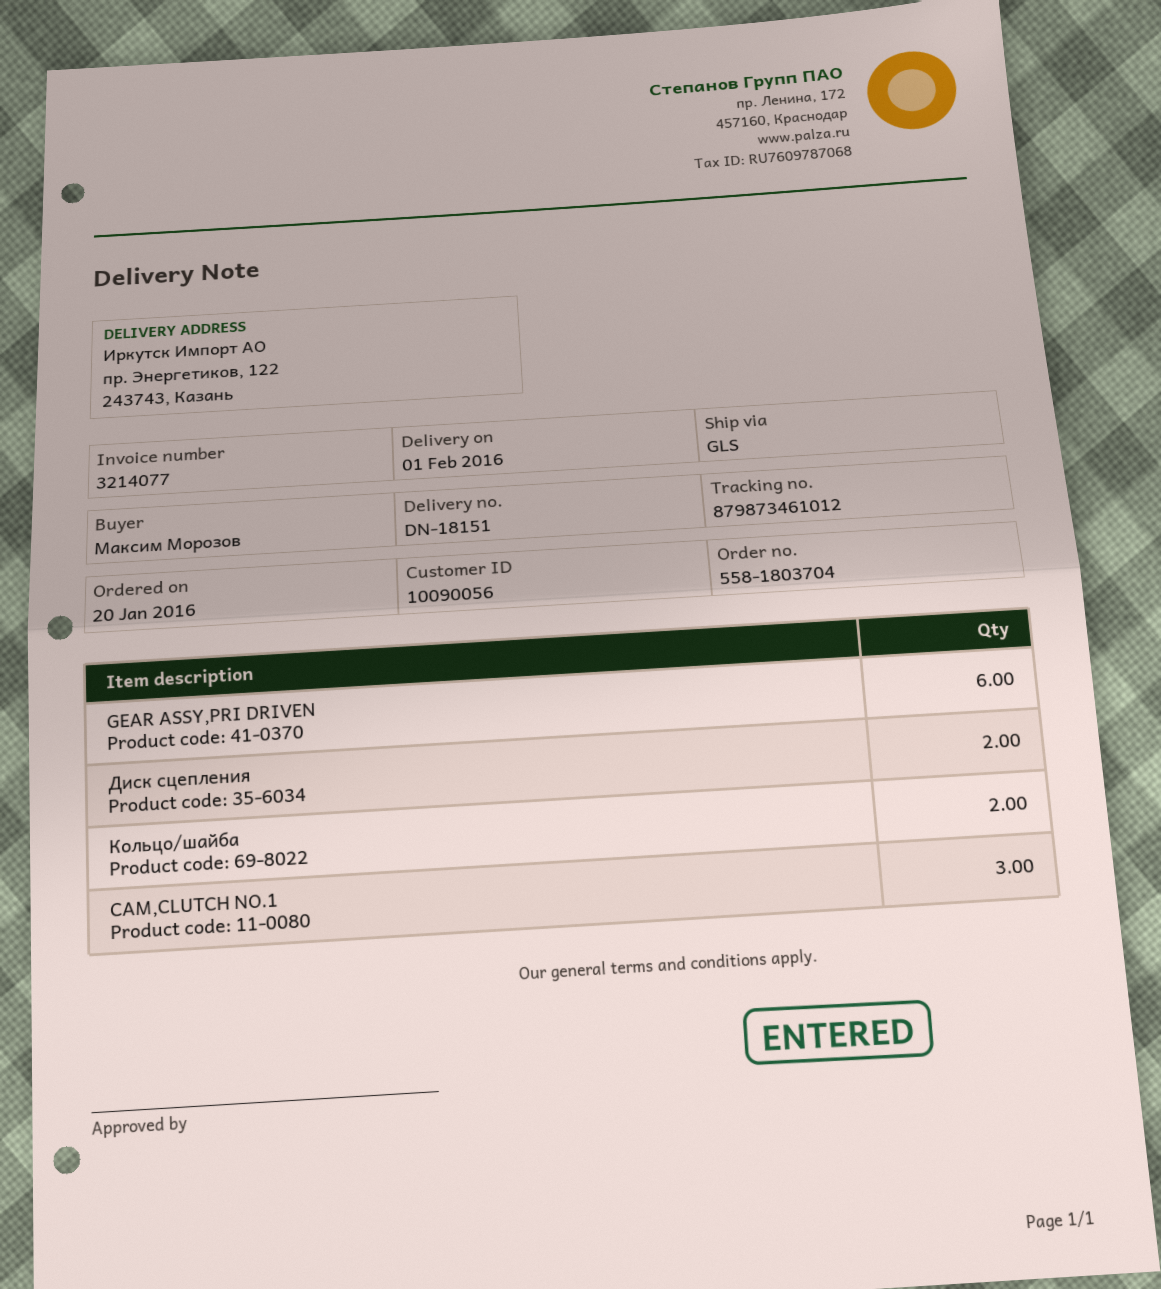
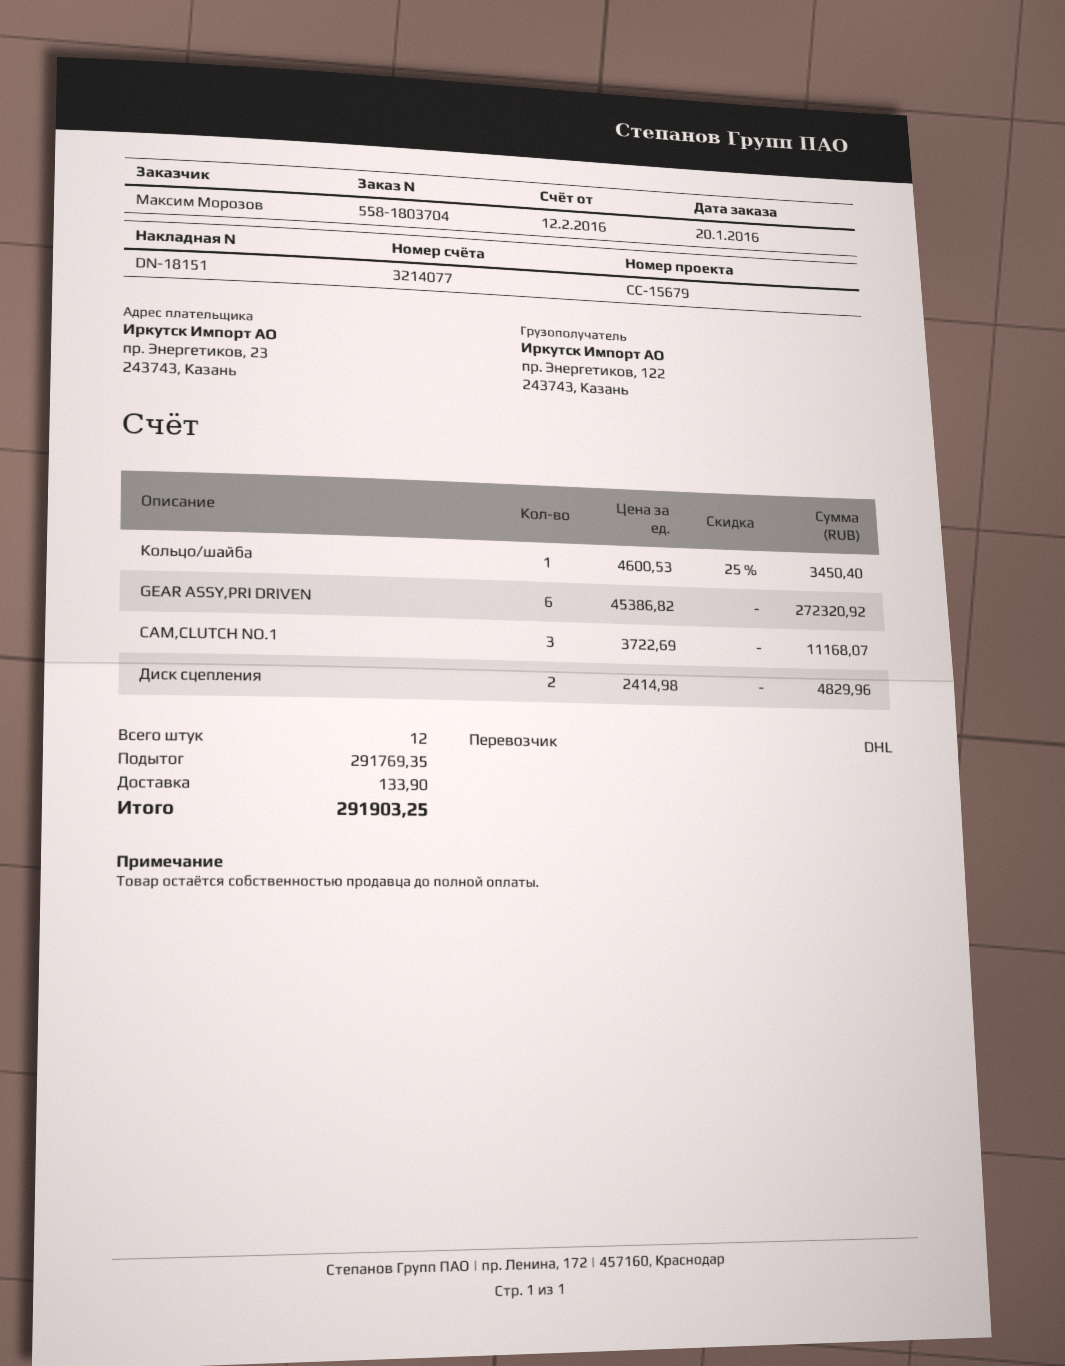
shipping method: GLS -> DHL
Кольцо/шайба: 2 -> 1

